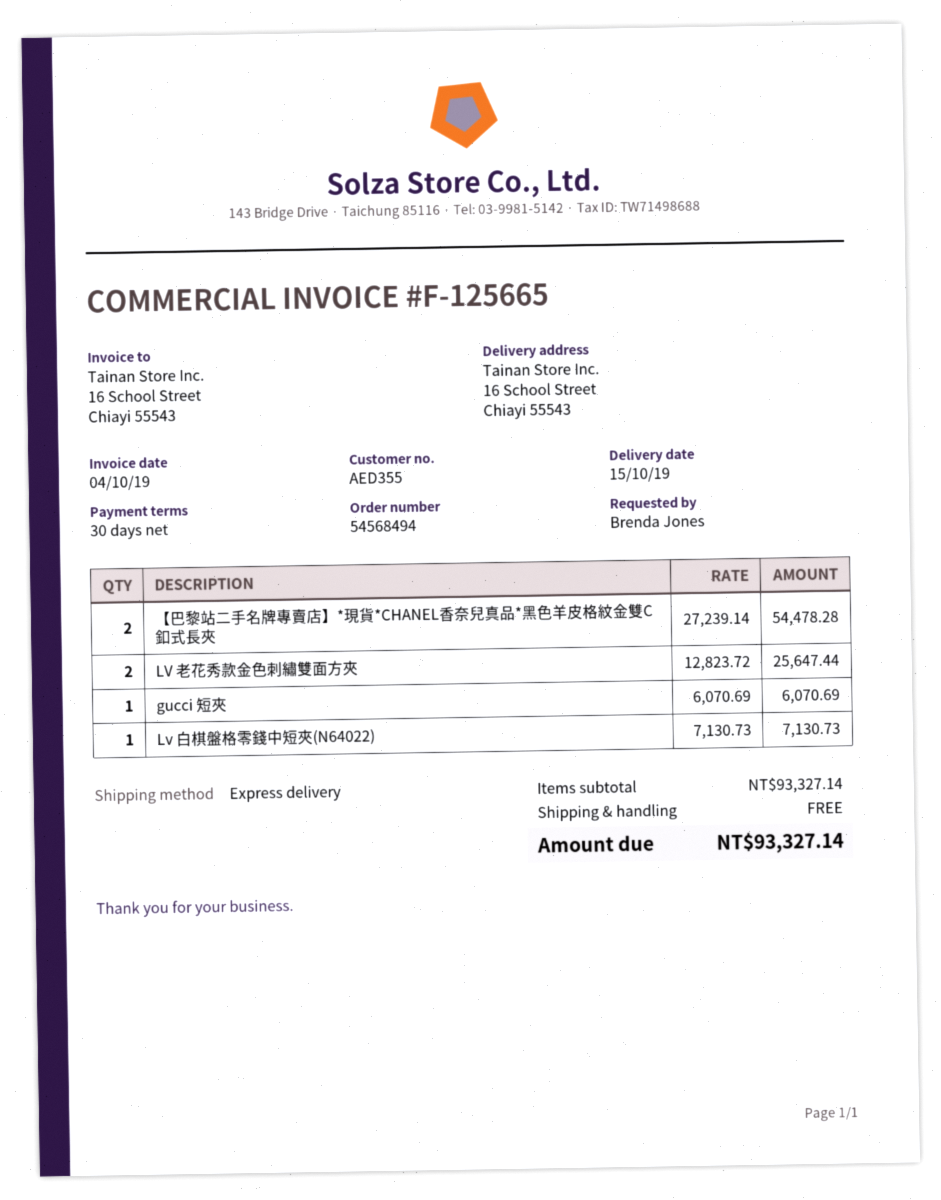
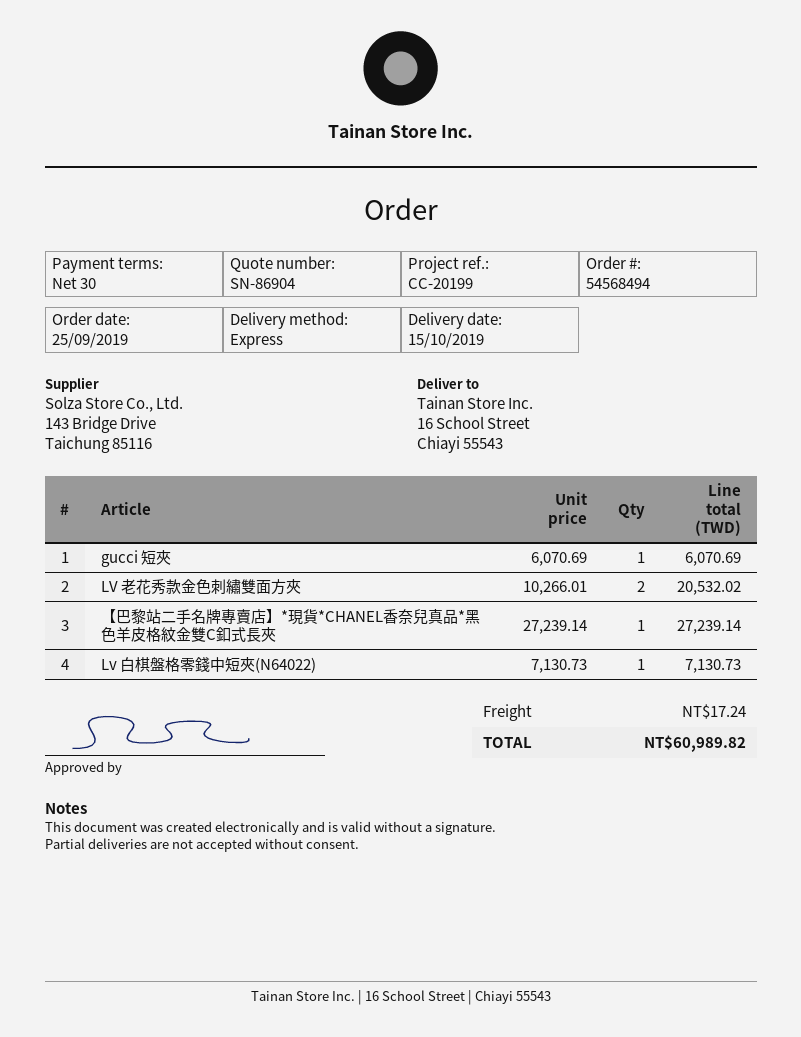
【巴黎站二手名牌專賣店】*現貨*CHANEL香奈兒真品*黑色羊皮格紋金雙C釦式長夾: 2 x 27239.14 = 54478.28 -> 1 x 27239.14 = 27239.14
LV 老花秀款金色刺繡雙面方夾: 2 x 12823.72 = 25647.44 -> 2 x 10266.01 = 20532.02
shipping: 0.00 -> 17.24
total: 93327.14 -> 60989.82

